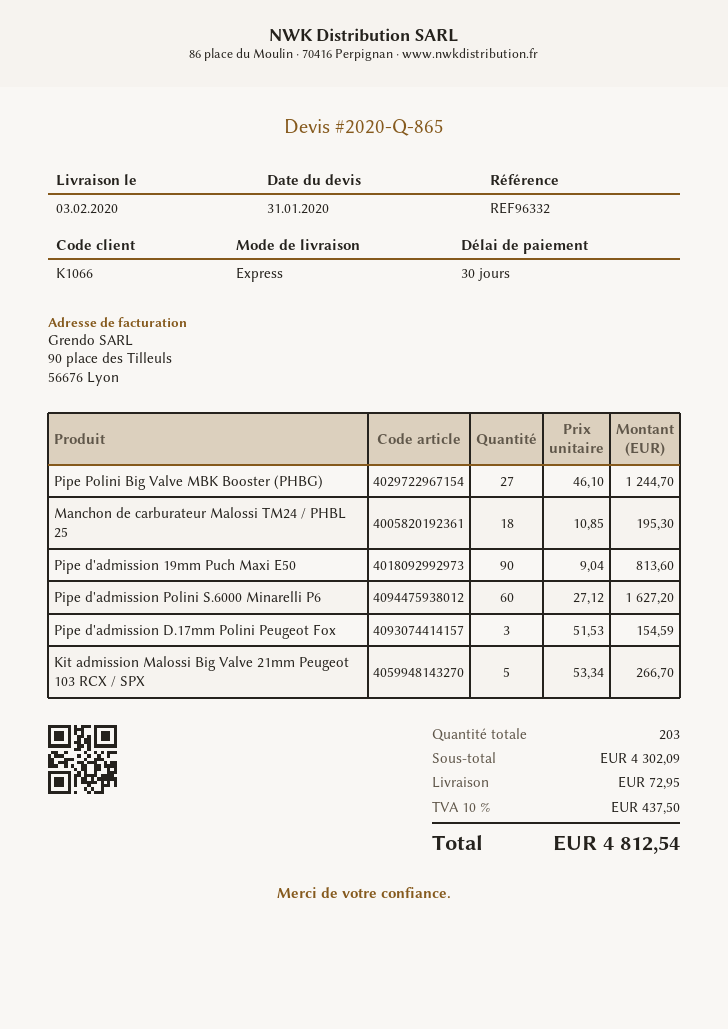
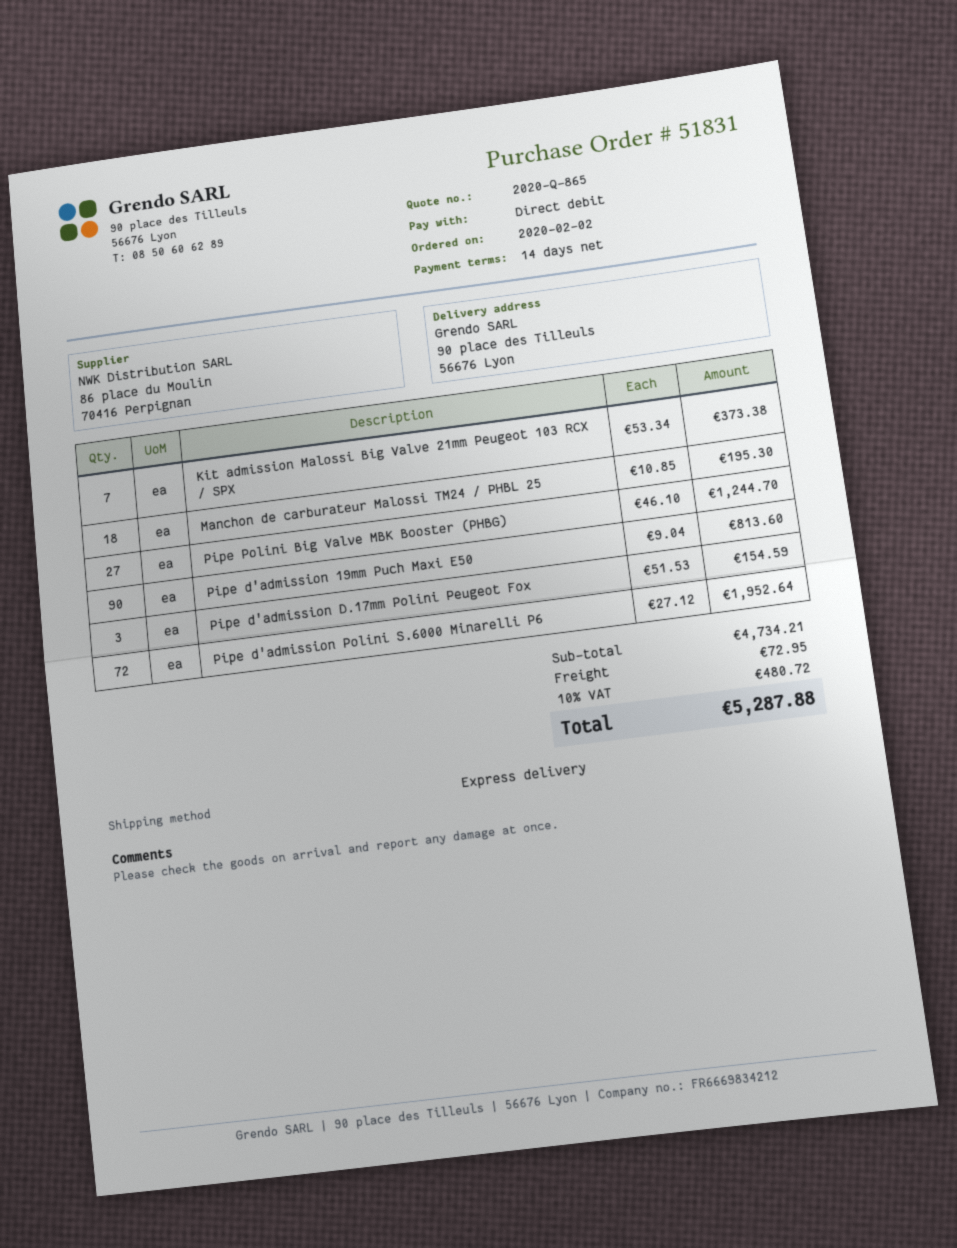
payment terms: 30 days -> 14 days
Pipe d'admission Polini S.6000 Minarelli P6: 60 x 27.12 = 1627.20 -> 72 x 27.12 = 1952.64
Kit admission Malossi Big Valve 21mm Peugeot 103 RCX / SPX: 5 x 53.34 = 266.70 -> 7 x 53.34 = 373.38
subtotal: 4302.09 -> 4734.21
tax: 10% = 437.50 -> 10% = 480.72
total: 4812.54 -> 5287.88

